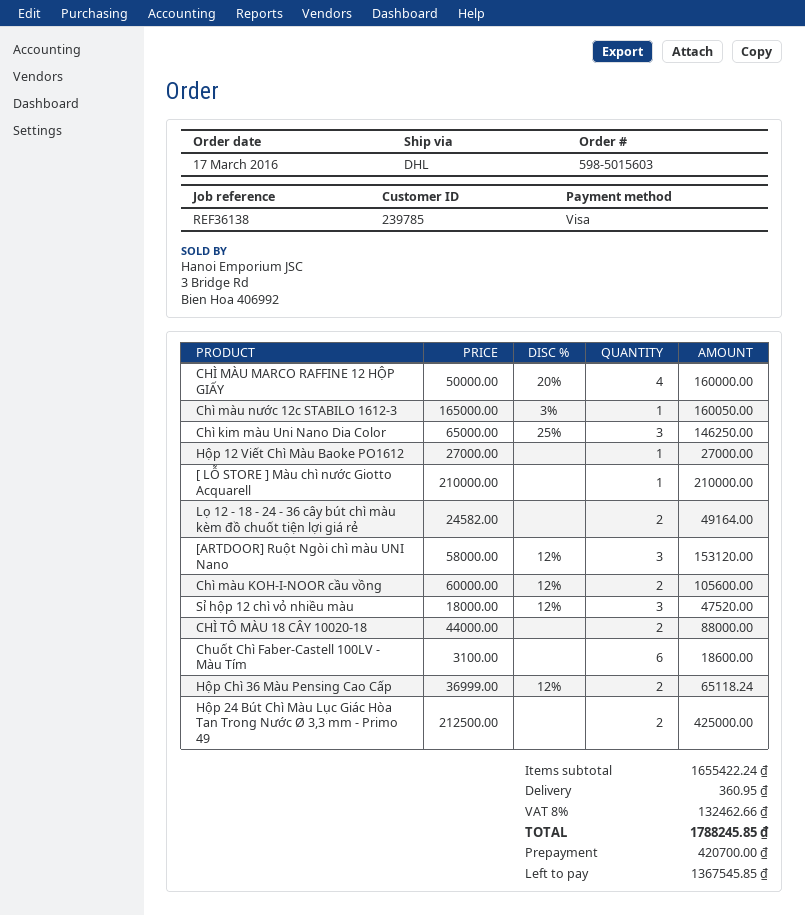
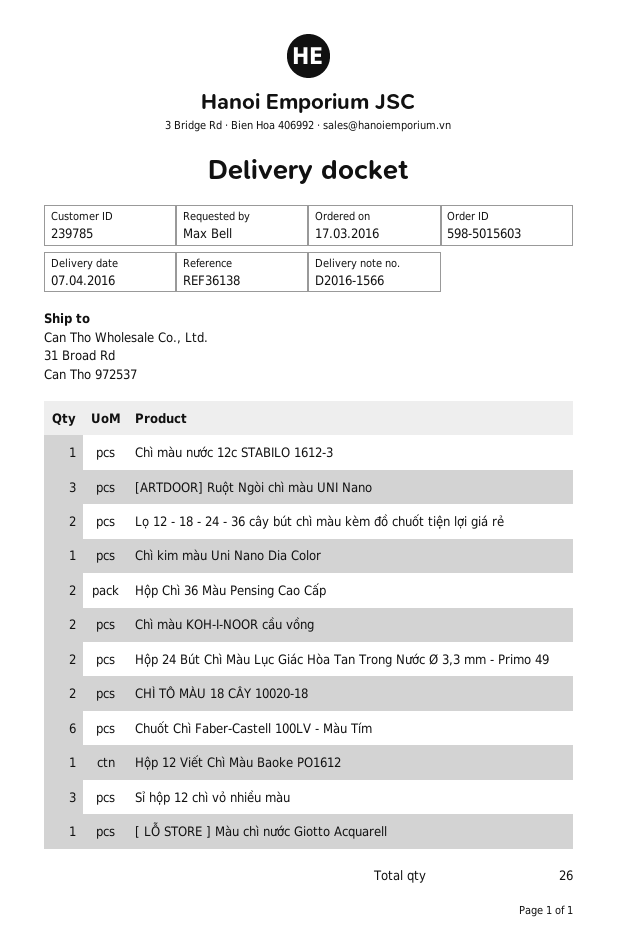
CHÌ MÀU MARCO RAFFINE 12 HỘP GIẤY: 4 -> none
Chì kim màu Uni Nano Dia Color: 3 -> 1

